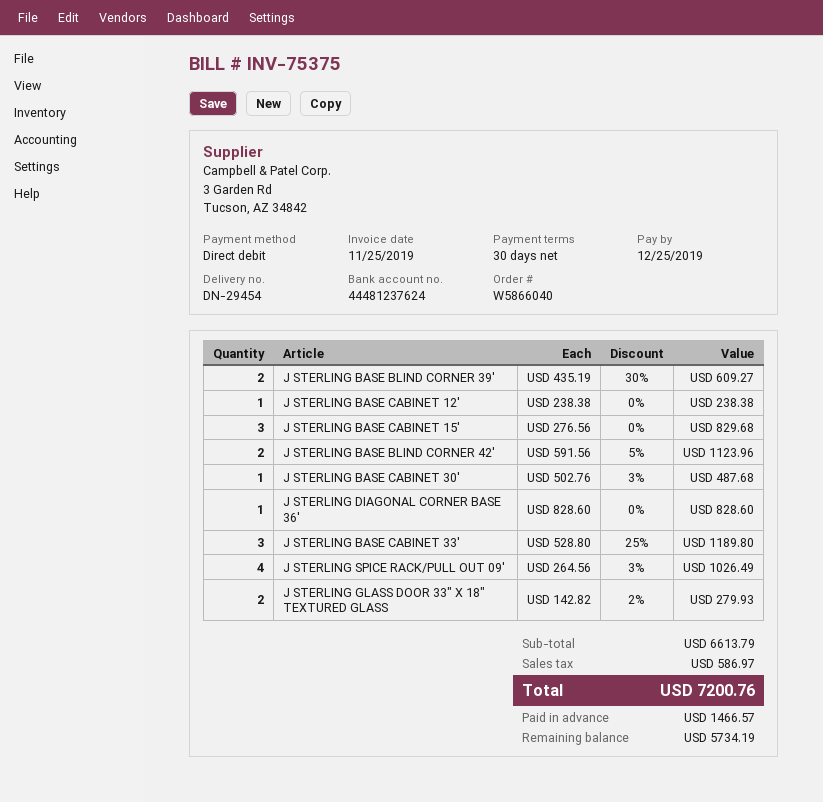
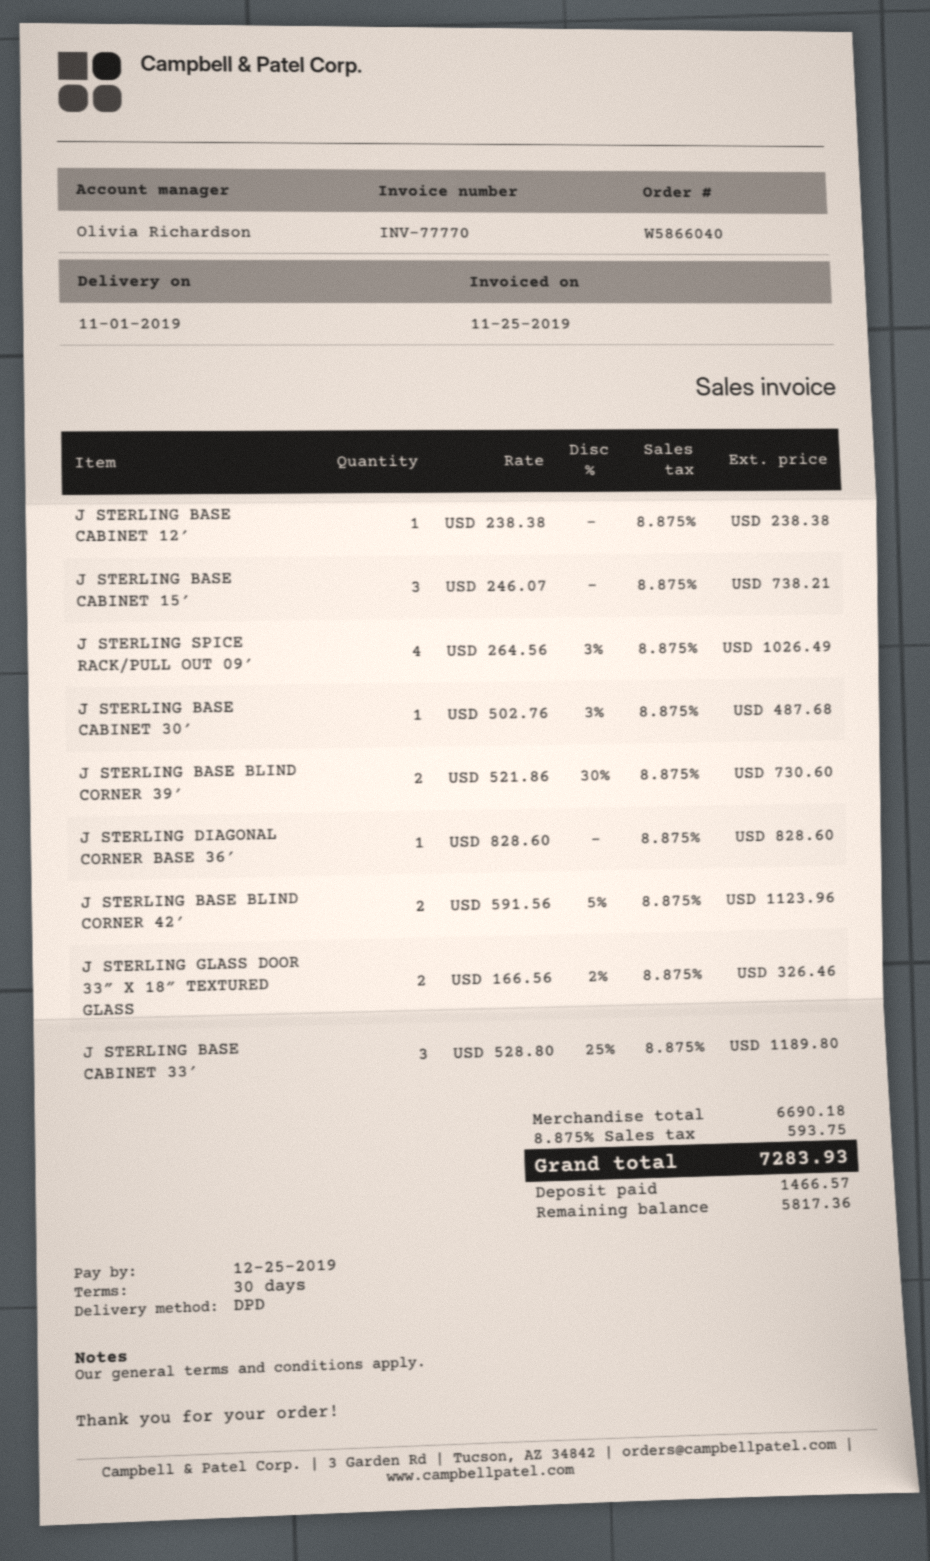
invoice number: INV-75375 -> INV-77770
J STERLING BASE BLIND CORNER 39′: 2 x 435.19 - 30% = 609.27 -> 2 x 521.86 - 30% = 730.60
J STERLING BASE CABINET 15′: 3 x 276.56 = 829.68 -> 3 x 246.07 = 738.21
J STERLING GLASS DOOR 33″ X 18″ TEXTURED GLASS: 2 x 142.82 - 2% = 279.93 -> 2 x 166.56 - 2% = 326.46
subtotal: 6613.79 -> 6690.18
tax: 586.97 -> 593.75
total: 7200.76 -> 7283.93
balance: 5734.19 -> 5817.36

